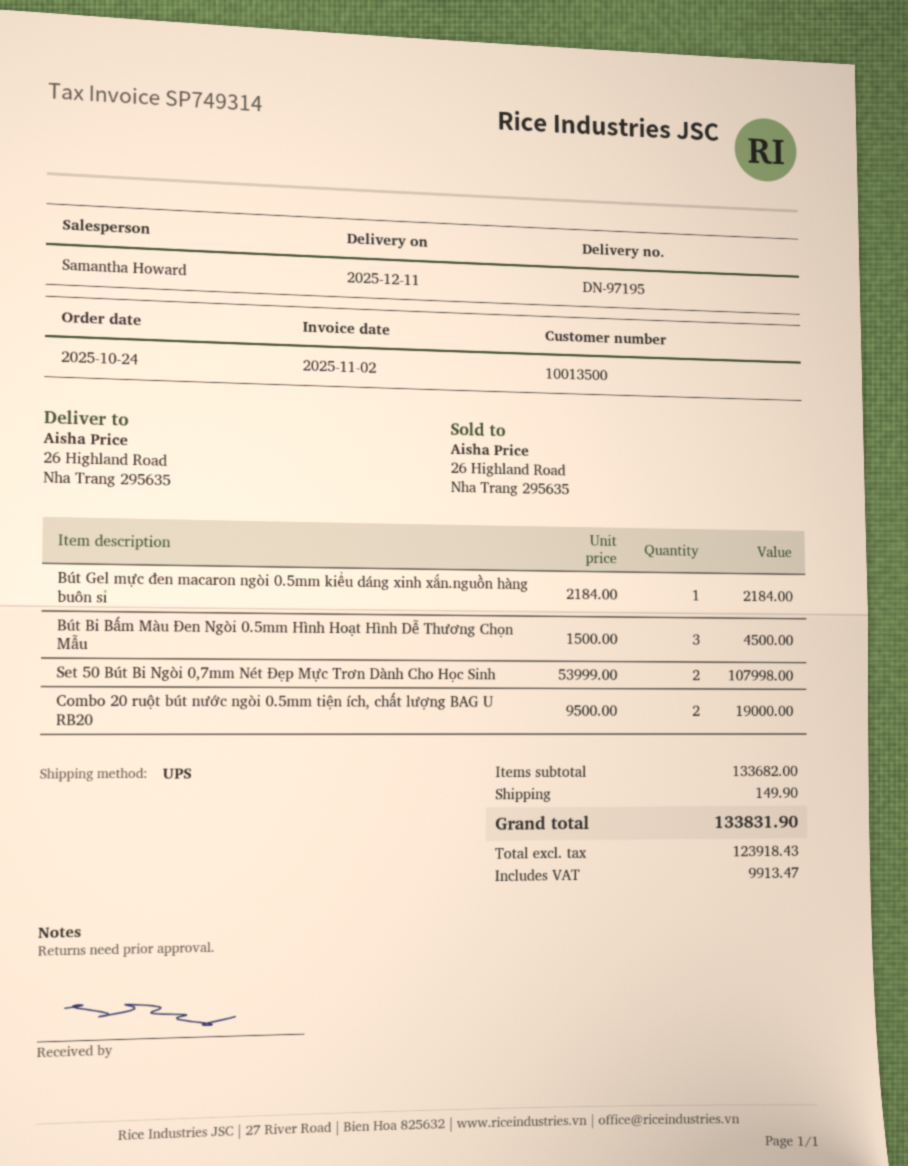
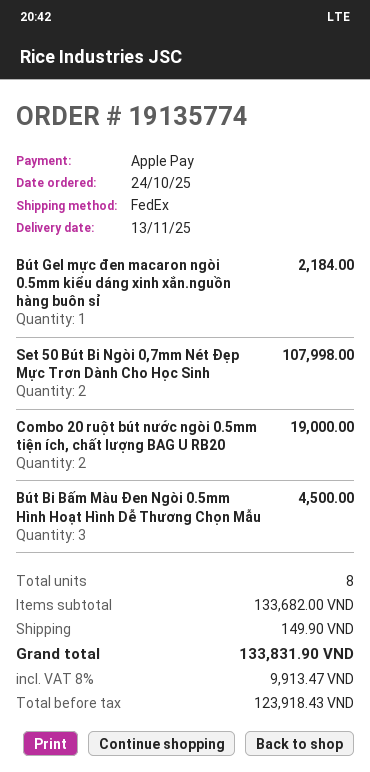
delivery date: 2025-12-11 -> 2025-11-13
shipping method: UPS -> FedEx

